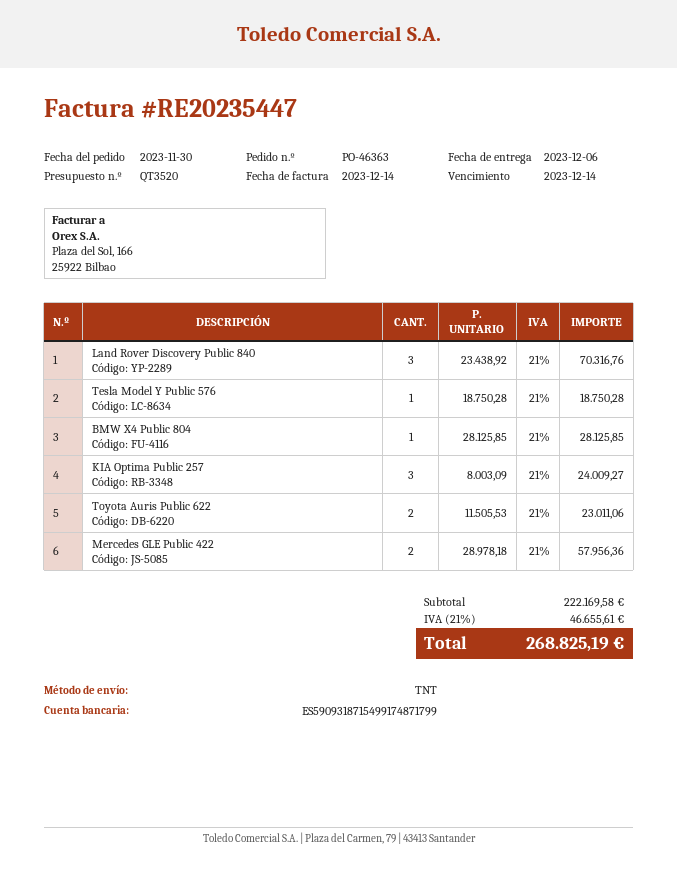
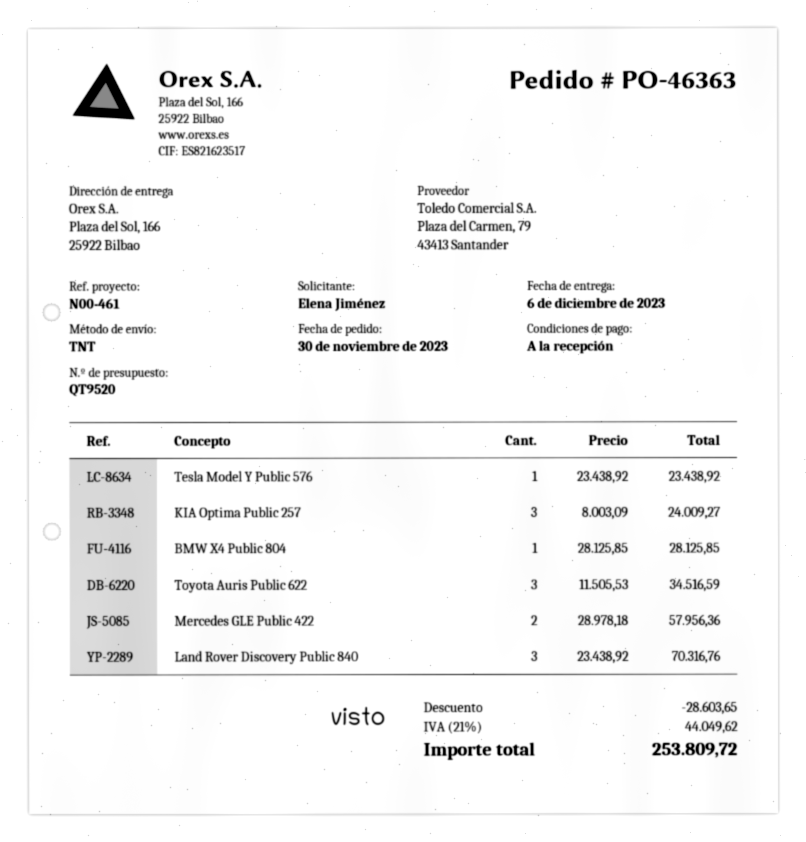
quote number: QT3520 -> QT9520
Tesla Model Y Public 576: 1 x 18750.28 = 18750.28 -> 1 x 23438.92 = 23438.92
Toyota Auris Public 622: 2 x 11505.53 = 23011.06 -> 3 x 11505.53 = 34516.59
discount: none -> 28603.65
tax: 21% = 46655.61 -> 21% = 44049.62
total: 268825.19 -> 253809.72

